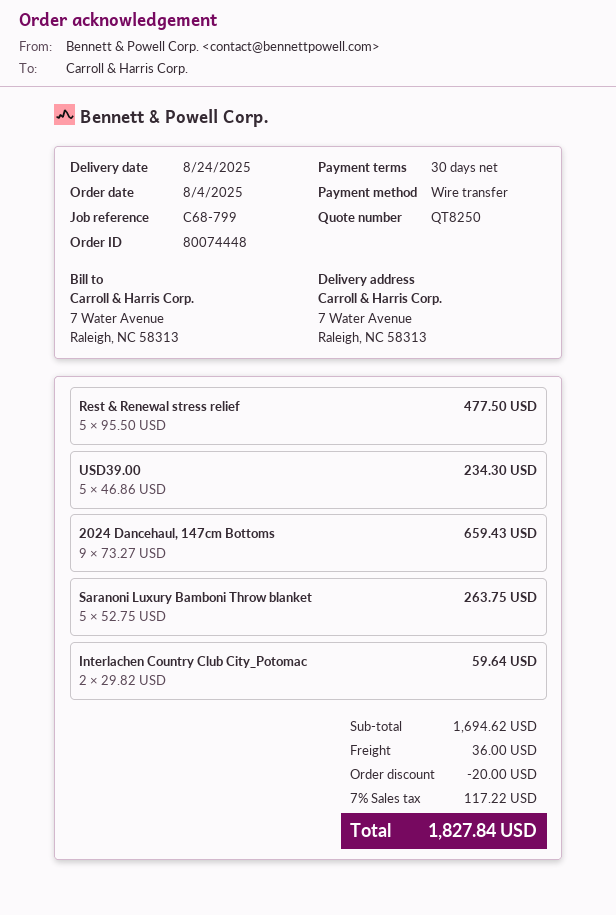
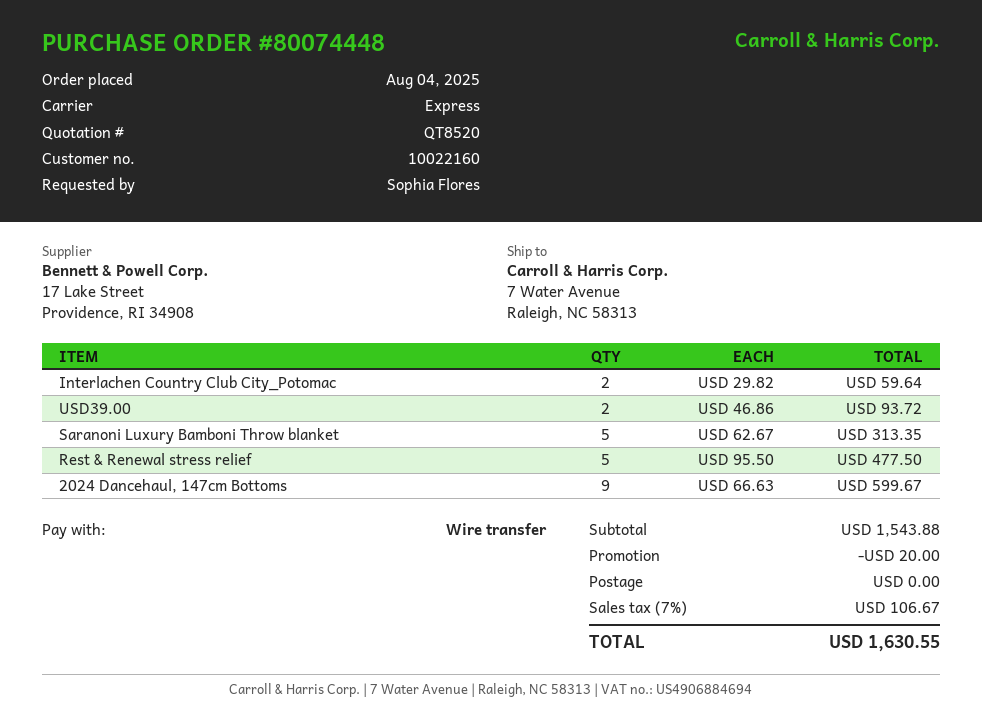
quote number: QT8250 -> QT8520
USD39.00: 5 x 46.86 = 234.30 -> 2 x 46.86 = 93.72
2024 Dancehaul, 147cm Bottoms: 9 x 73.27 = 659.43 -> 9 x 66.63 = 599.67
Saranoni Luxury Bamboni Throw blanket: 5 x 52.75 = 263.75 -> 5 x 62.67 = 313.35
subtotal: 1694.62 -> 1543.88
shipping: 36.00 -> 0.00
tax: 7% = 117.22 -> 7% = 106.67
total: 1827.84 -> 1630.55

